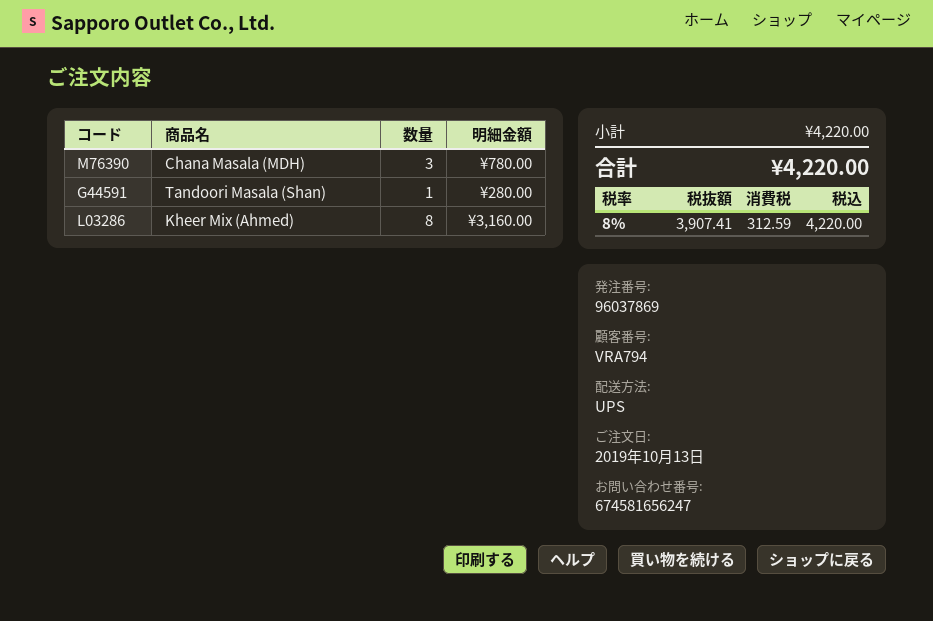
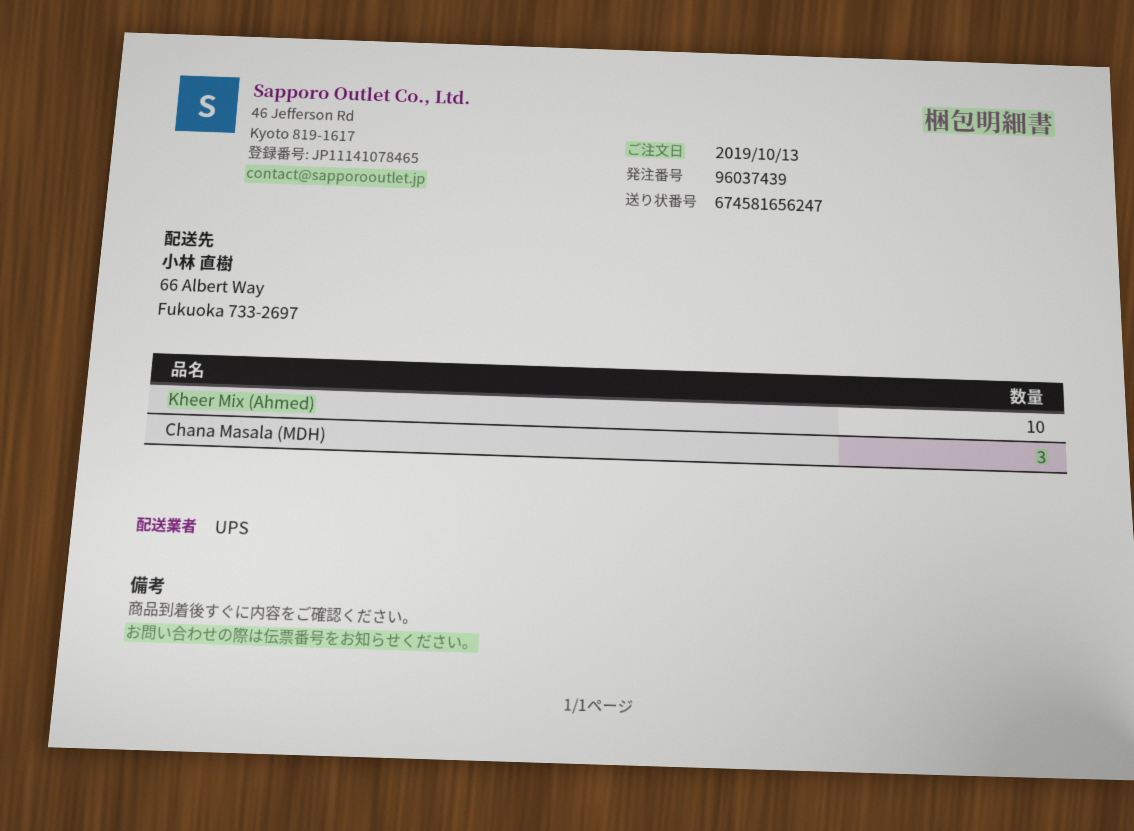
order number: 96037869 -> 96037439
Tandoori Masala (Shan): 1 -> none
Kheer Mix (Ahmed): 8 -> 10

